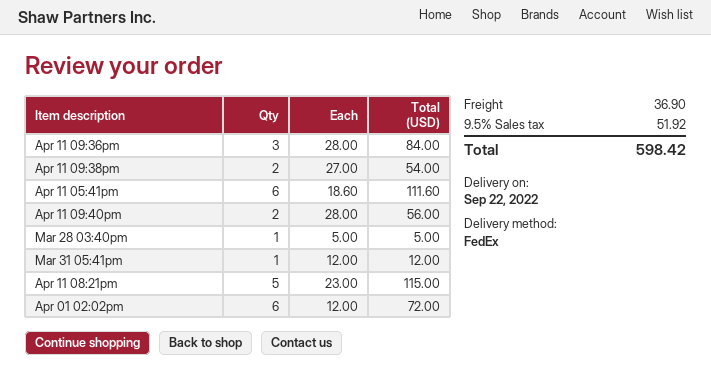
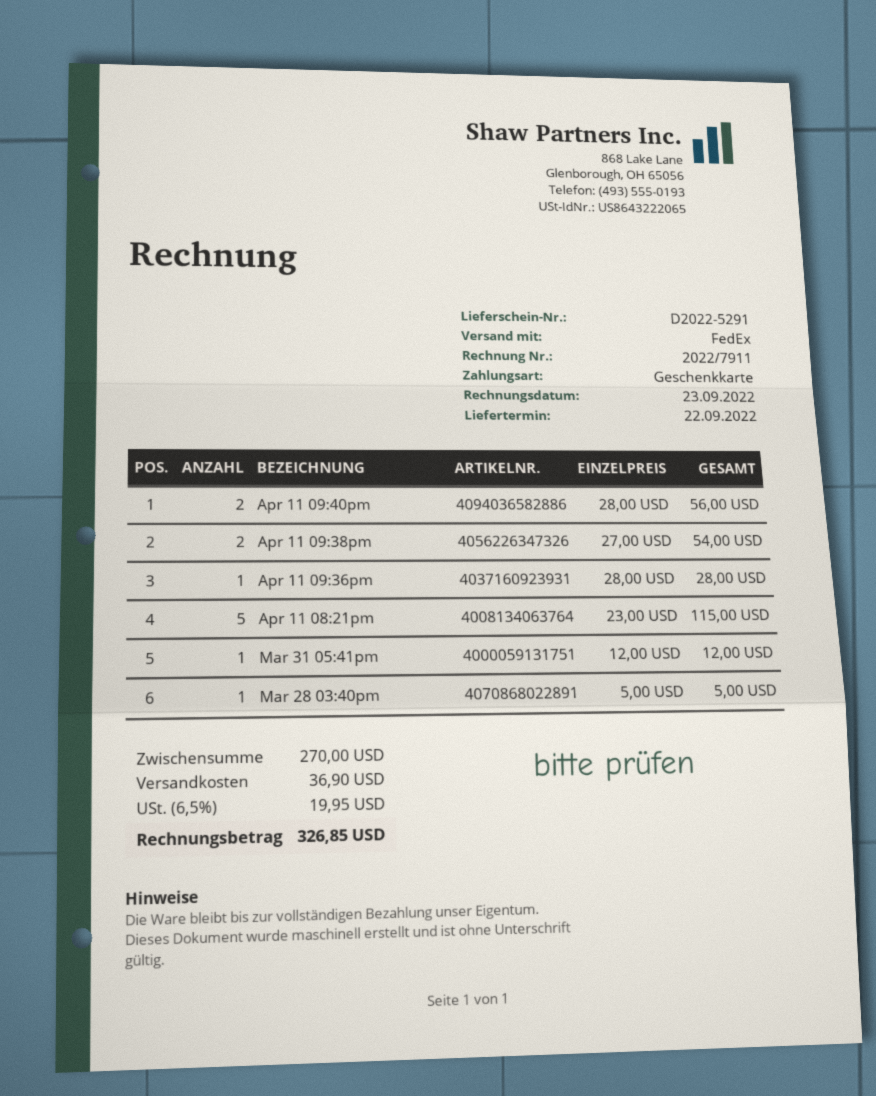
Apr 11 09:36pm: 3 x 28.00 = 84.00 -> 1 x 28.00 = 28.00
Apr 11 05:41pm: 6 x 18.60 = 111.60 -> none
Apr 01 02:02pm: 6 x 12.00 = 72.00 -> none
tax: 9.5% = 51.92 -> 6.5% = 19.95
total: 598.42 -> 326.85

